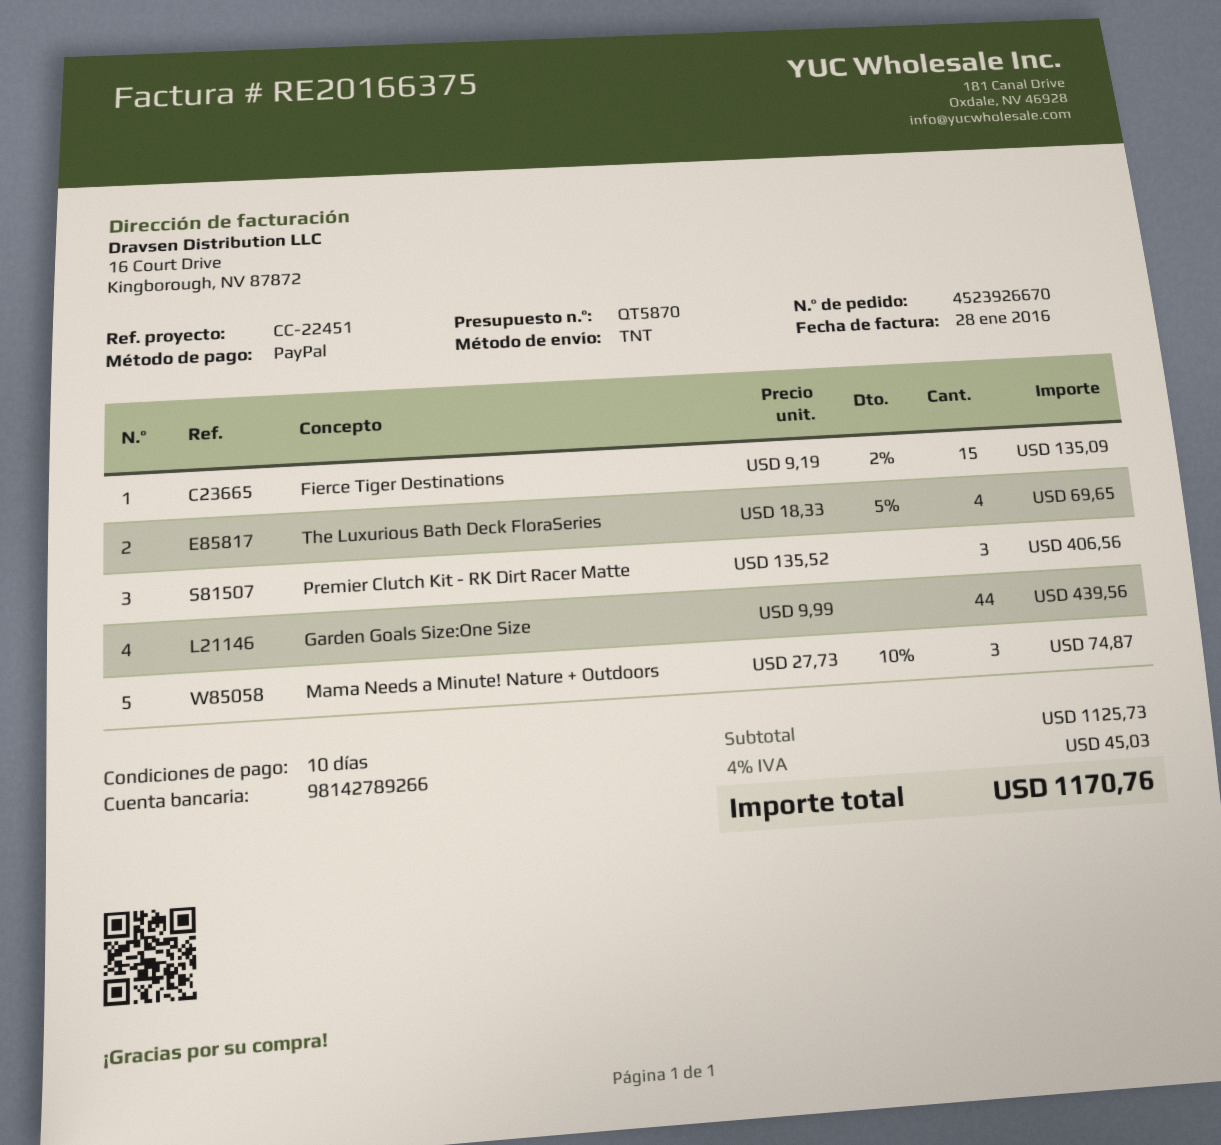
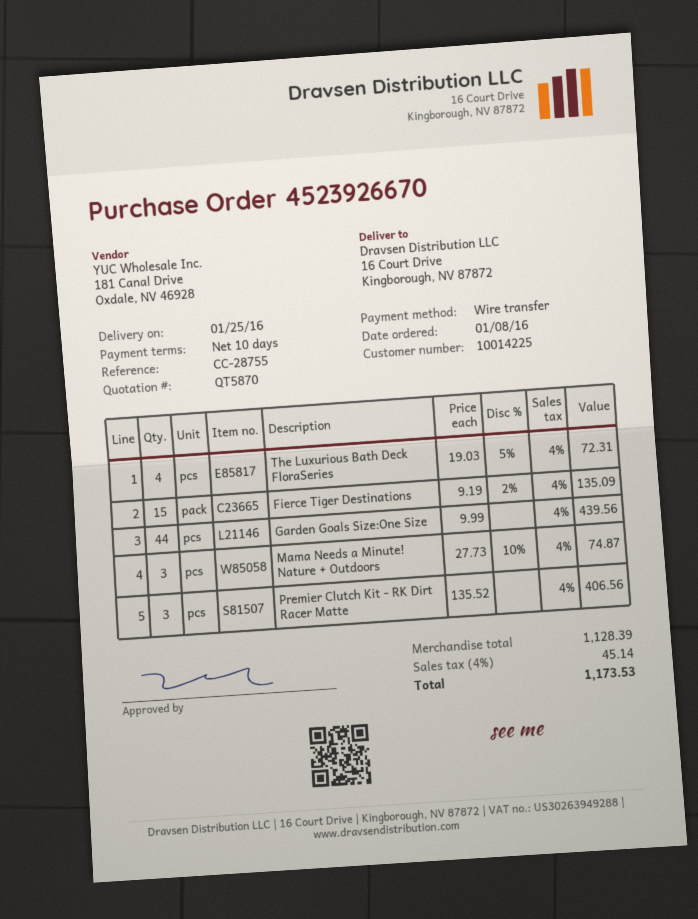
reference: CC-22451 -> CC-28755
payment method: PayPal -> bank transfer
The Luxurious Bath Deck FloraSeries: 4 x 18.33 - 5% = 69.65 -> 4 x 19.03 - 5% = 72.31
subtotal: 1125.73 -> 1128.39
tax: 4% = 45.03 -> 4% = 45.14
total: 1170.76 -> 1173.53

